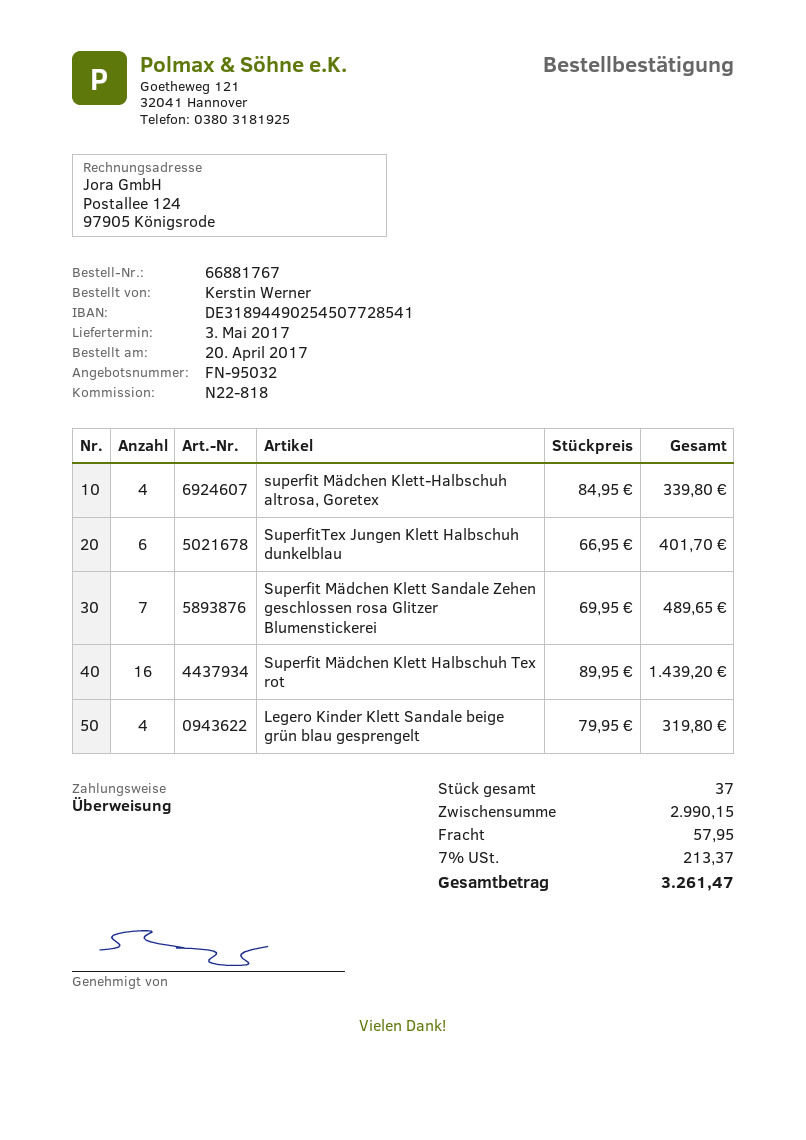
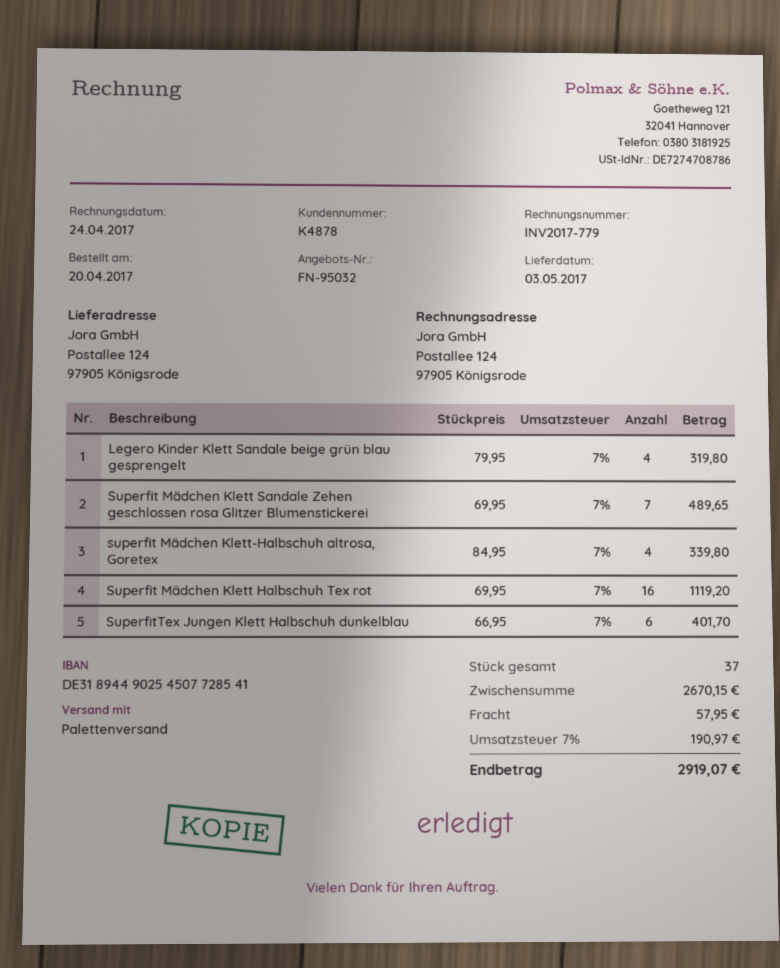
Superfit Mädchen Klett Halbschuh Tex rot: 16 x 89.95 = 1439.20 -> 16 x 69.95 = 1119.20
subtotal: 2990.15 -> 2670.15
tax: 7% = 213.37 -> 7% = 190.97
total: 3261.47 -> 2919.07

